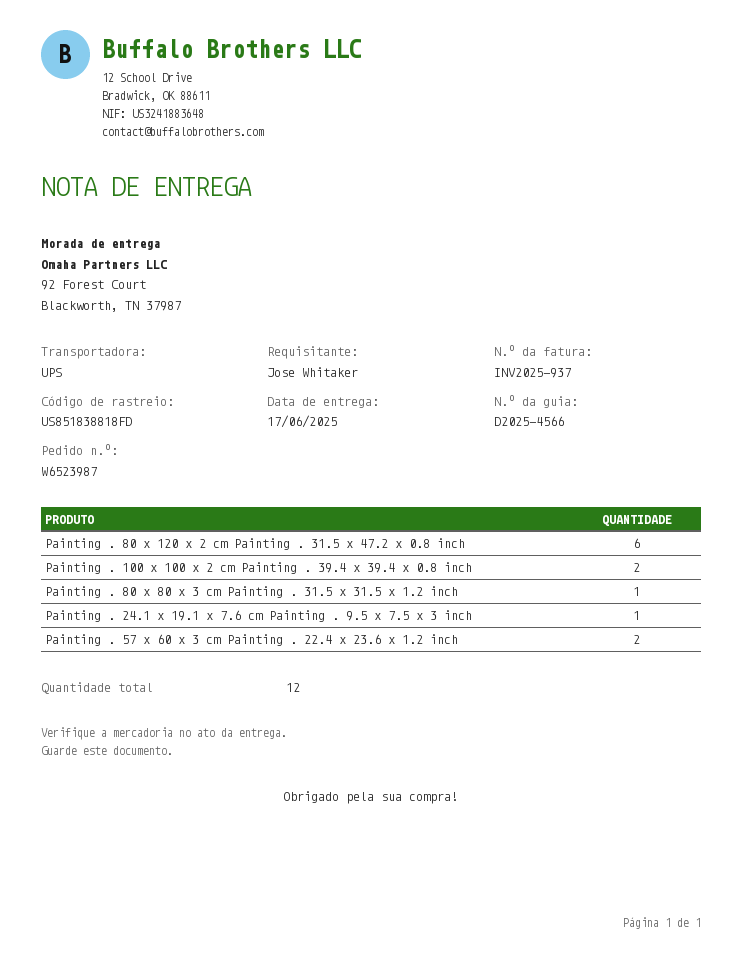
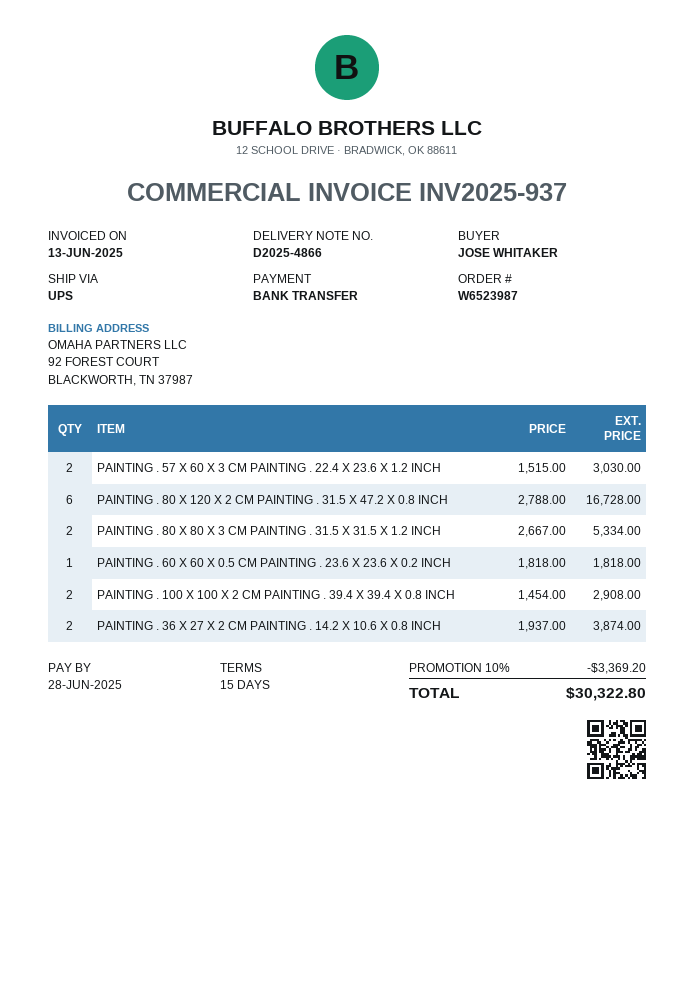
delivery note number: D2025-4566 -> D2025-4866
Painting . 80 x 80 x 3 cm Painting . 31.5 x 31.5 x 1.2 inch: 1 -> 2
Painting . 24.1 x 19.1 x 7.6 cm Painting . 9.5 x 7.5 x 3 inch: 1 -> none
PAINTING . 60 X 60 X 0.5 CM PAINTING . 23.6 X 23.6 X 0.2 INCH: none -> 1
PAINTING . 36 X 27 X 2 CM PAINTING . 14.2 X 10.6 X 0.8 INCH: none -> 2

